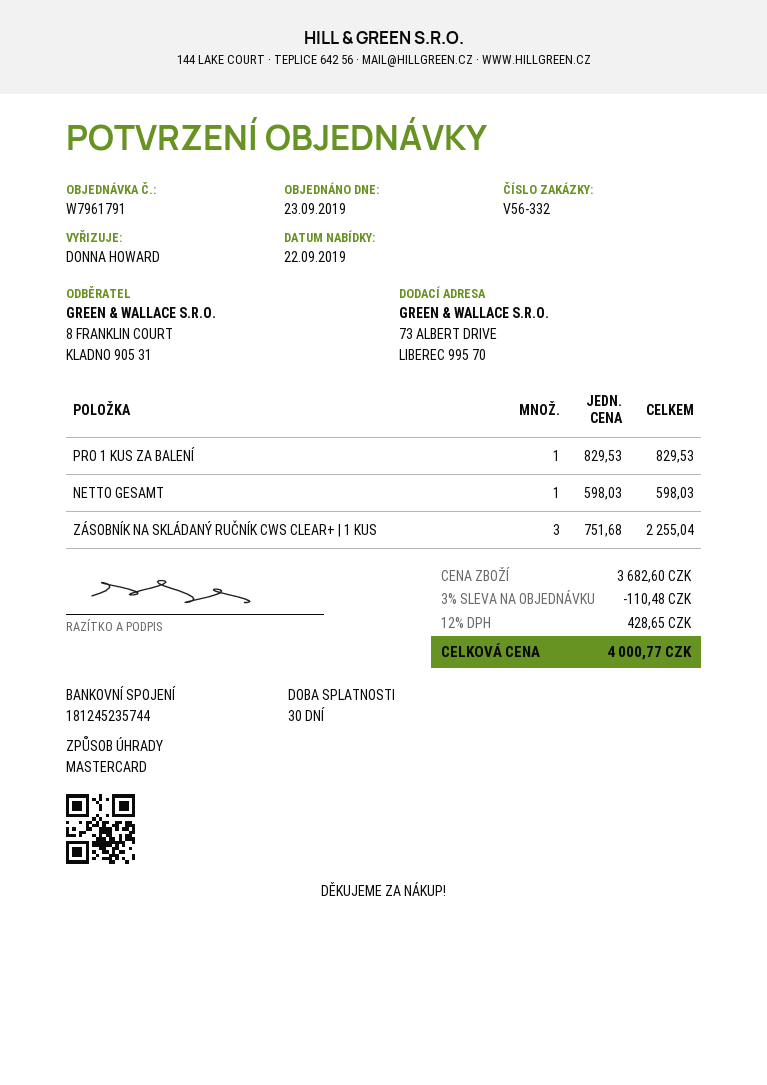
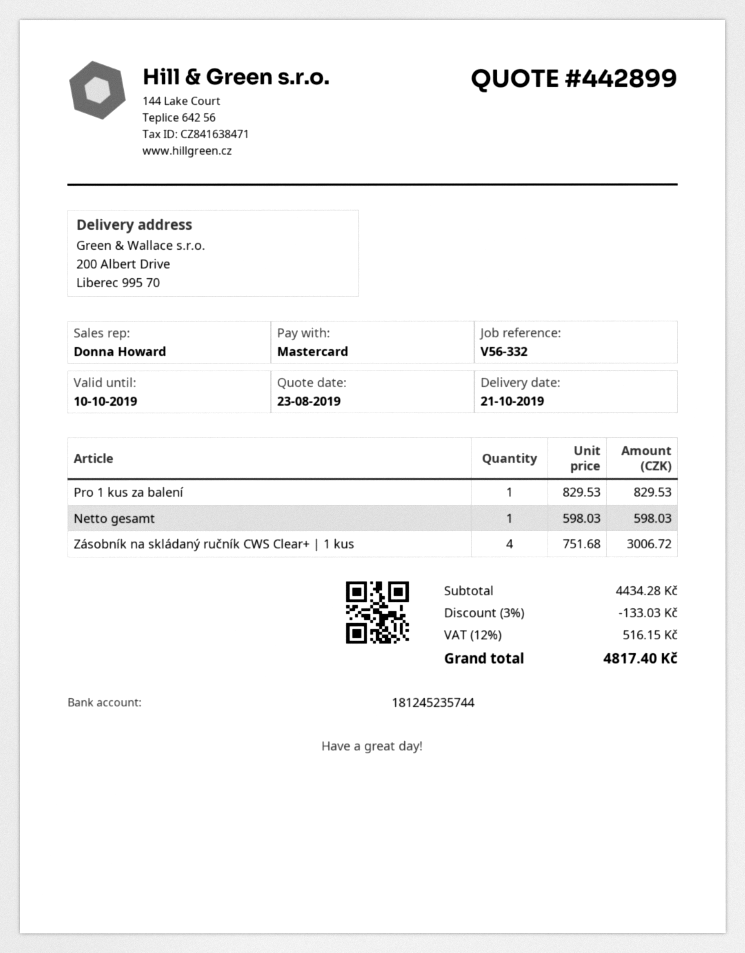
quote date: 2019-09-22 -> 2019-08-23
ship to: 73 ALBERT DRIVE, LIBEREC 995 70 -> 200 Albert Drive, Liberec 995 70
ZÁSOBNÍK NA SKLÁDANÝ RUČNÍK CWS CLEAR+ | 1 KUS: 3 x 751.68 = 2255.04 -> 4 x 751.68 = 3006.72
subtotal: 3682.60 -> 4434.28
discount: 3% = 110.48 -> 3% = 133.03
tax: 12% = 428.65 -> 12% = 516.15
total: 4000.77 -> 4817.40

